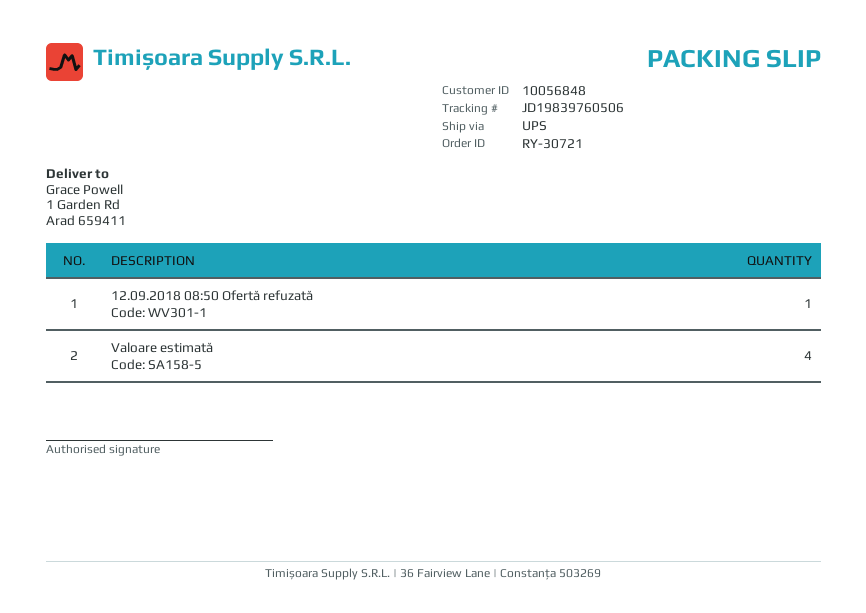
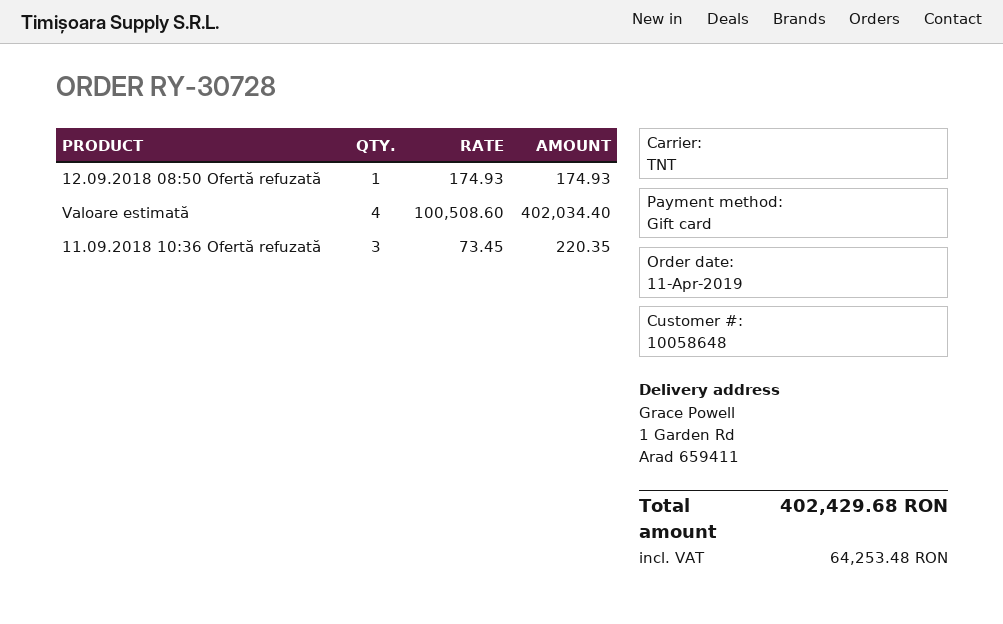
order number: RY-30721 -> RY-30728
customer number: 10056848 -> 10058648
shipping method: UPS -> TNT
11.09.2018 10:36 Ofertă refuzată: none -> 3

